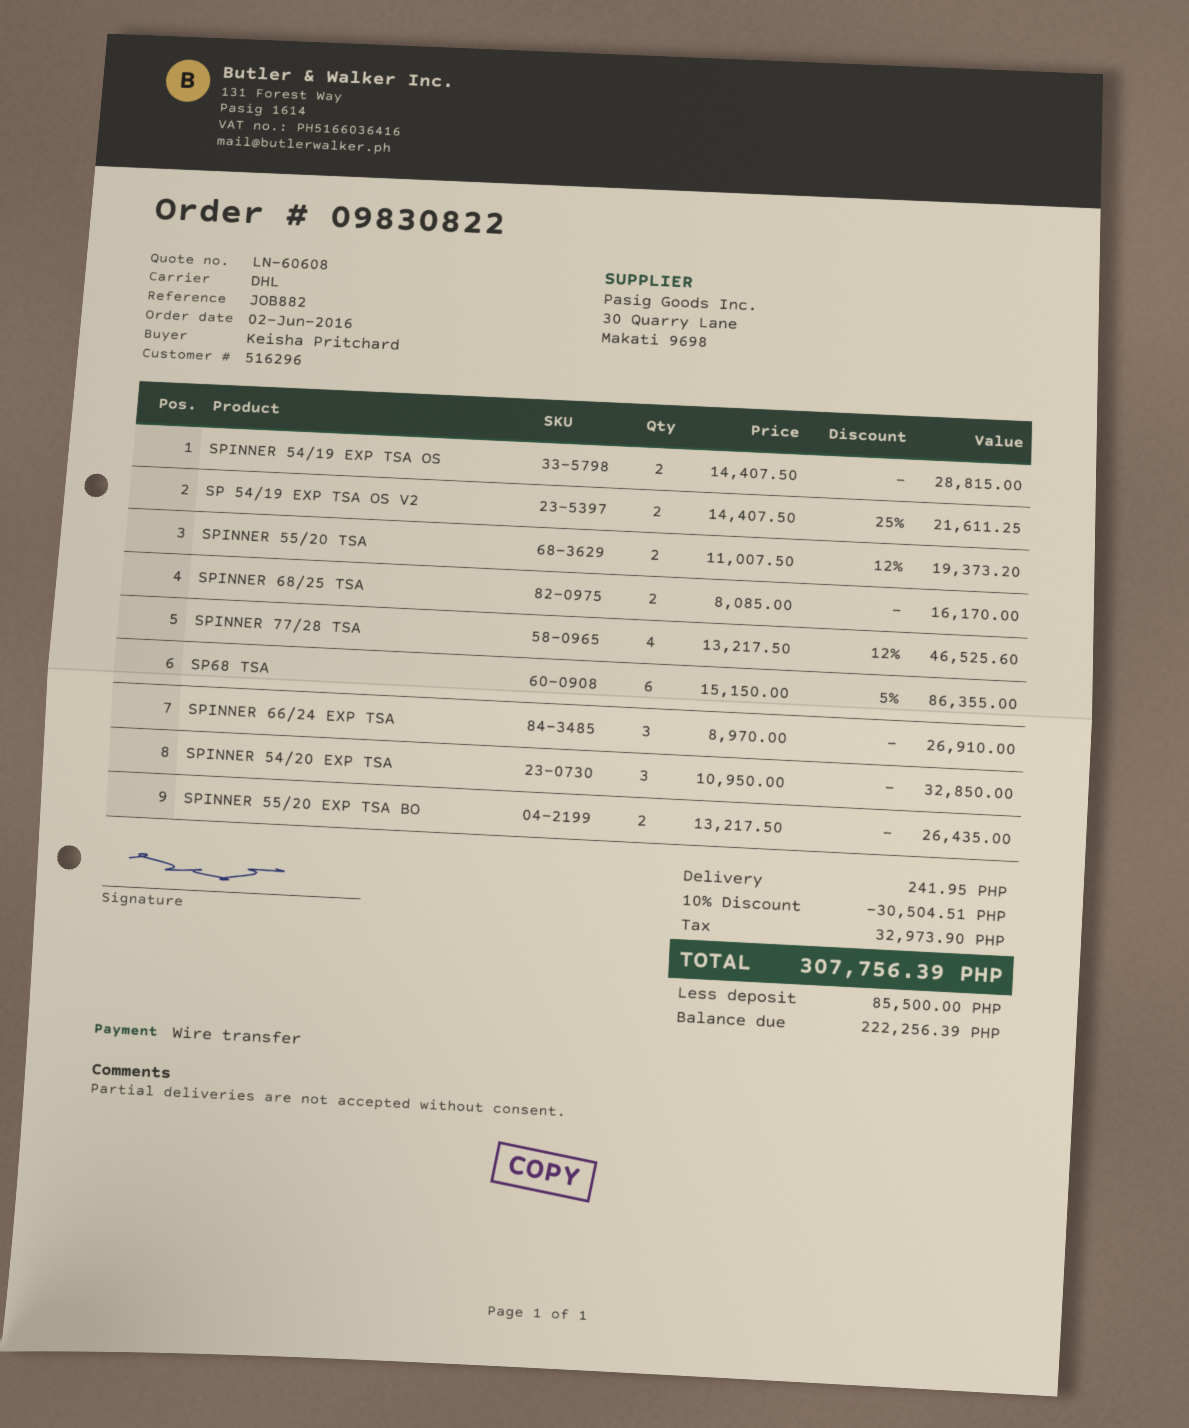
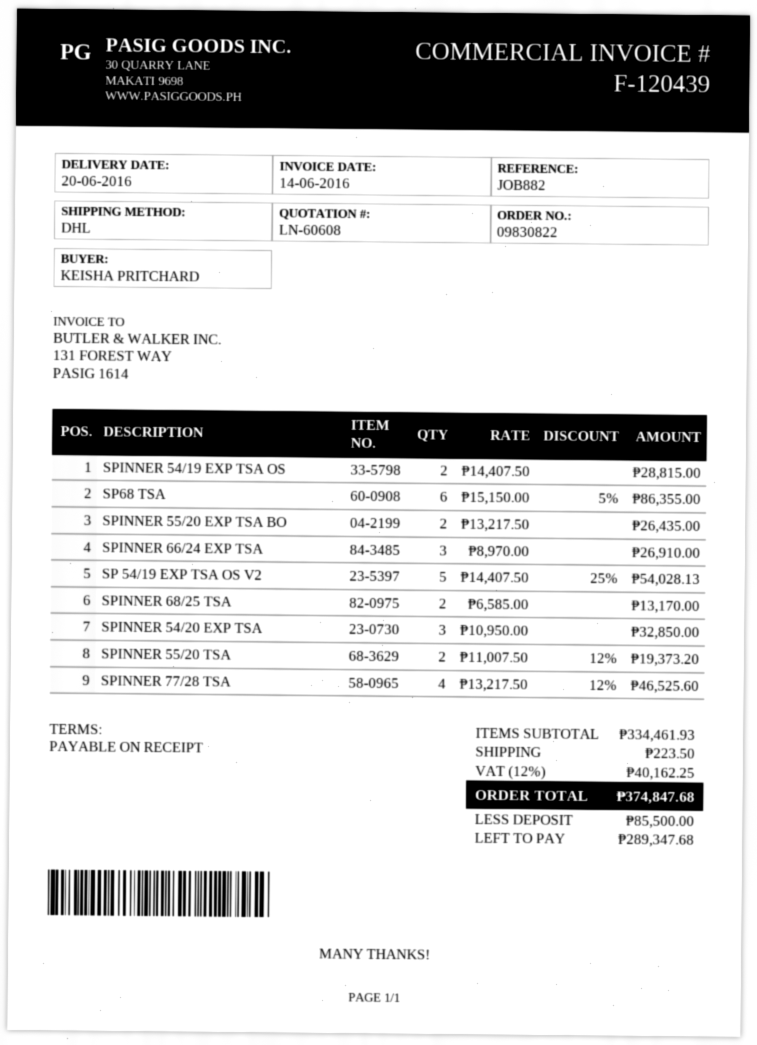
SP 54/19 EXP TSA OS V2: 2 x 14407.50 - 25% = 21611.25 -> 5 x 14407.50 - 25% = 54028.13
SPINNER 68/25 TSA: 2 x 8085.00 = 16170.00 -> 2 x 6585.00 = 13170.00
discount: 10% = 30504.51 -> none
shipping: 241.95 -> 223.50
tax: 32973.90 -> 40162.25
total: 307756.39 -> 374847.68
balance: 222256.39 -> 289347.68

